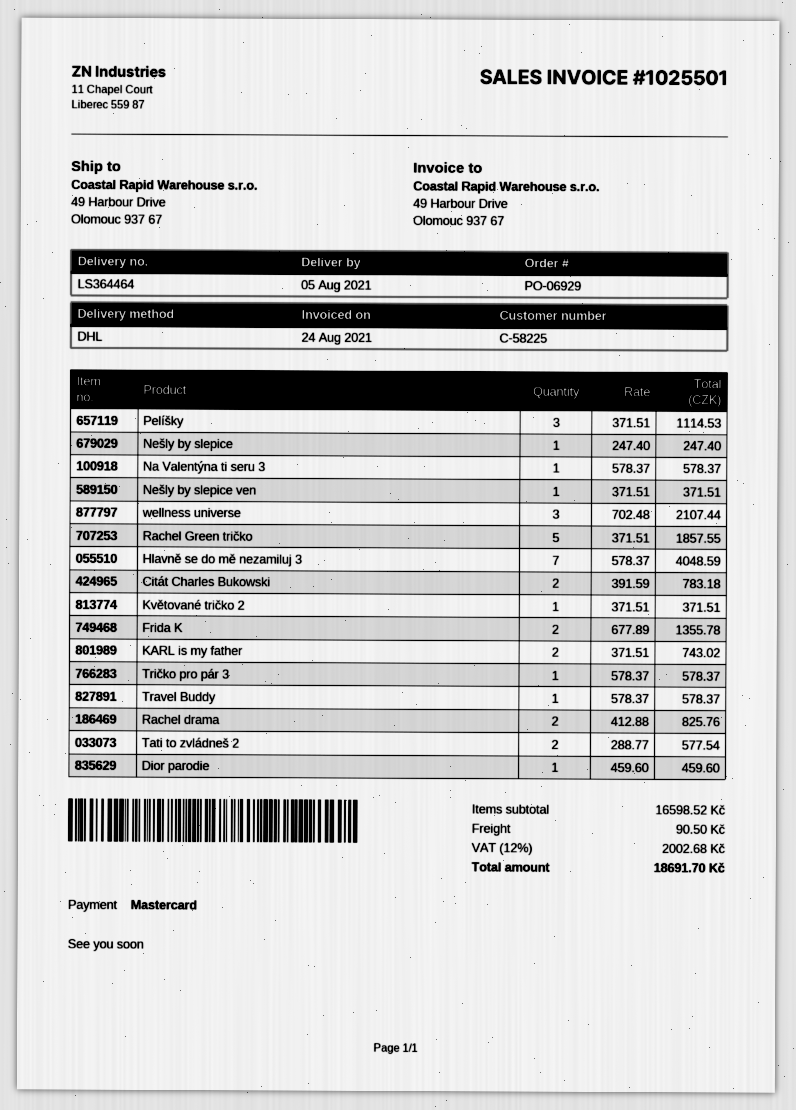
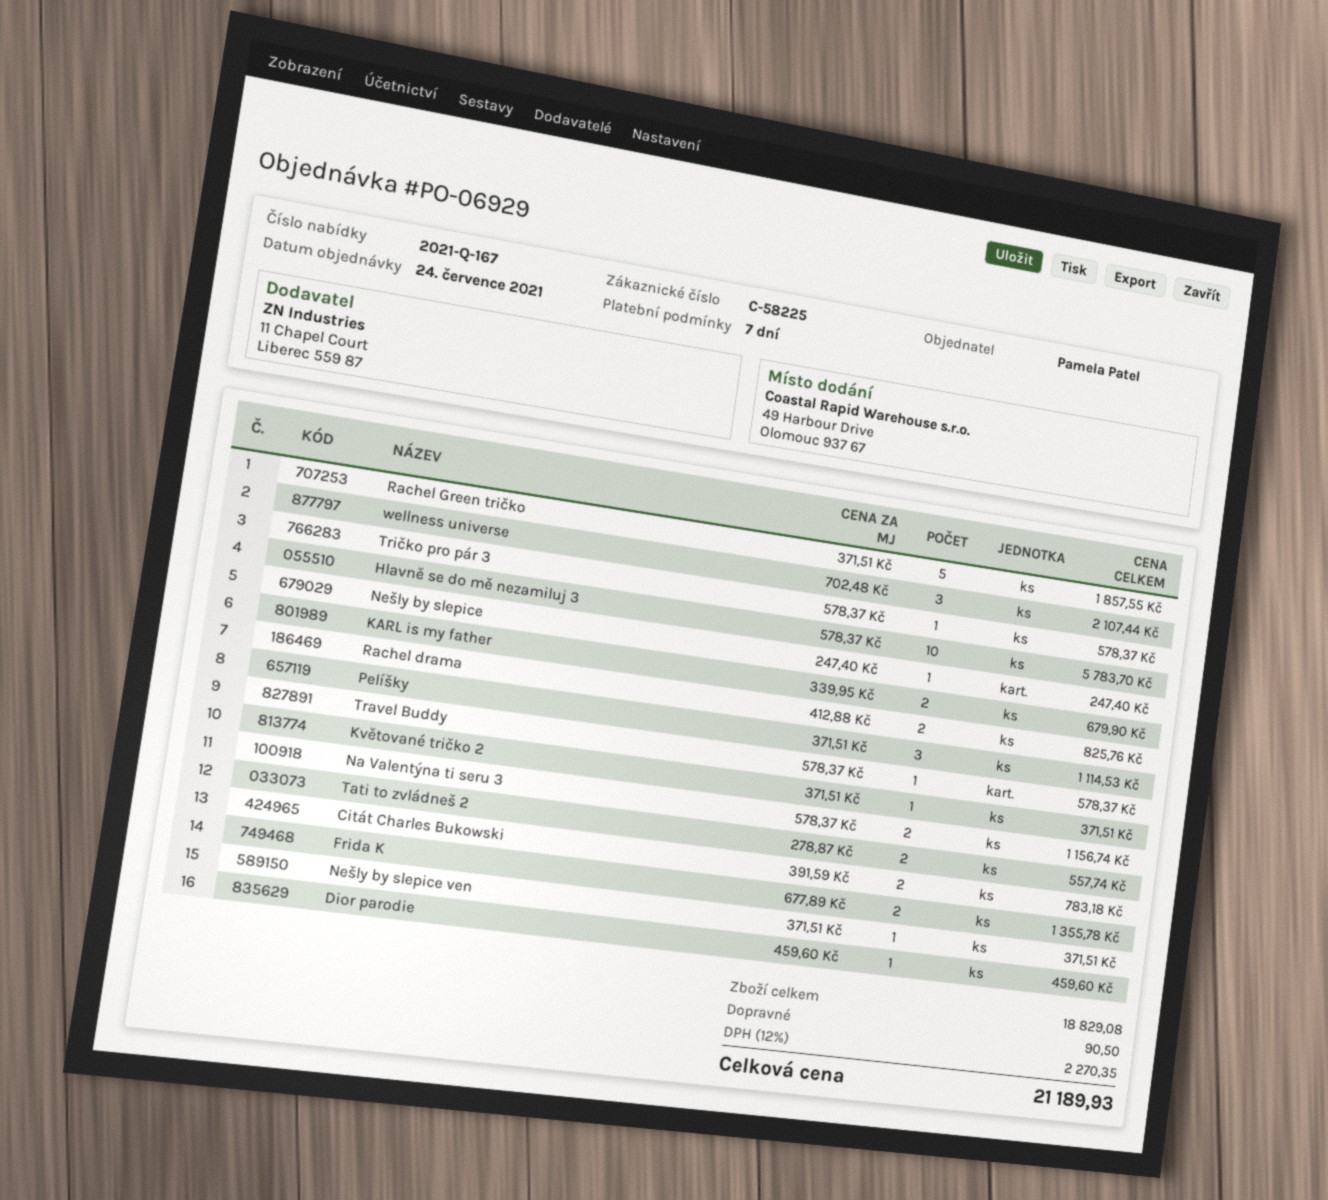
Na Valentýna ti seru 3: 1 x 578.37 = 578.37 -> 2 x 578.37 = 1156.74
Hlavně se do mě nezamiluj 3: 7 x 578.37 = 4048.59 -> 10 x 578.37 = 5783.70
KARL is my father: 2 x 371.51 = 743.02 -> 2 x 339.95 = 679.90
Tati to zvládneš 2: 2 x 288.77 = 577.54 -> 2 x 278.87 = 557.74
subtotal: 16598.52 -> 18829.08
tax: 12% = 2002.68 -> 12% = 2270.35
total: 18691.70 -> 21189.93

